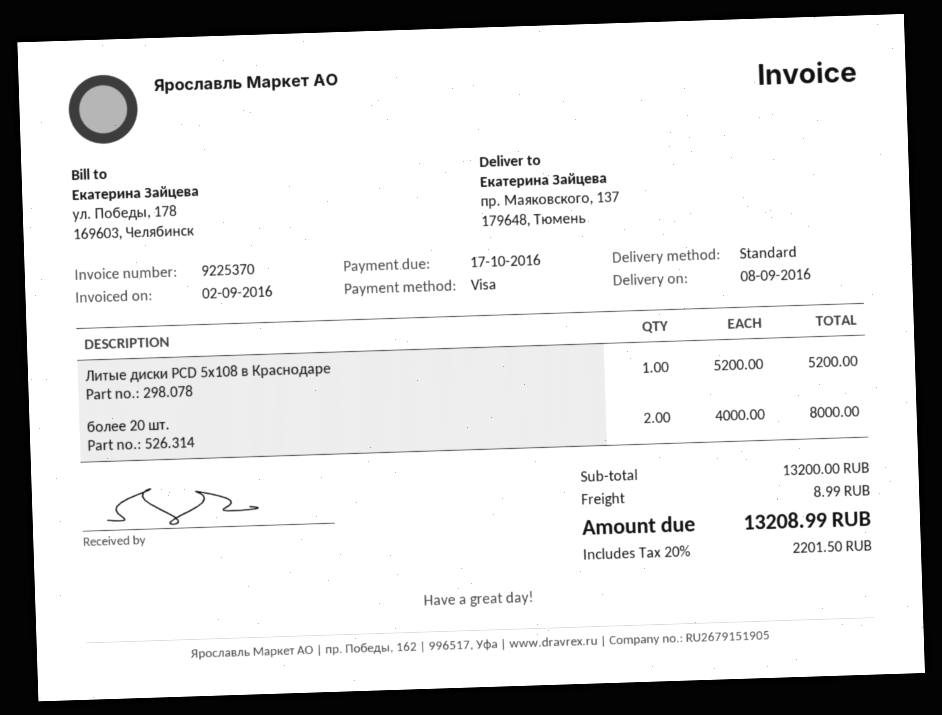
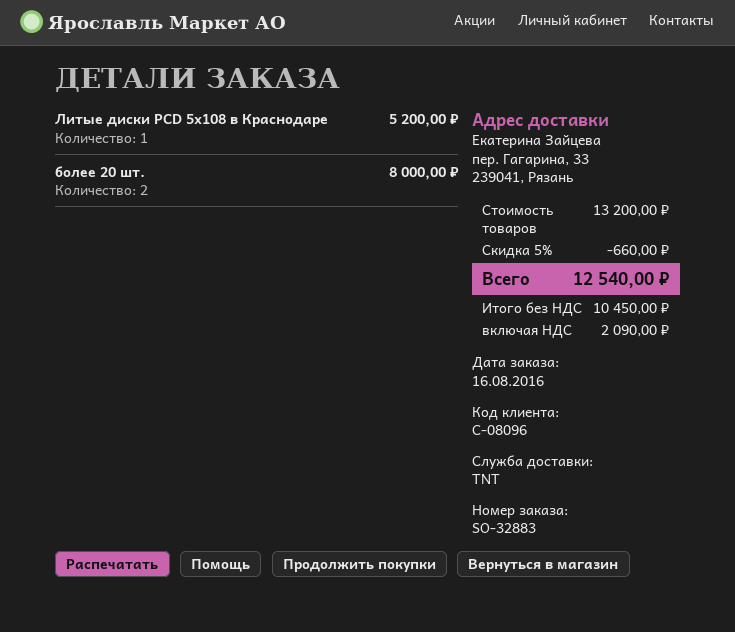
shipping method: standard -> TNT
ship to: пр. Маяковского, 137, 179648, Тюмень -> пер. Гагарина, 33, 239041, Рязань
discount: none -> 5% = 660.00
shipping: 8.99 -> none
tax: 2201.50 -> 2090.00
total: 13208.99 -> 12540.00

